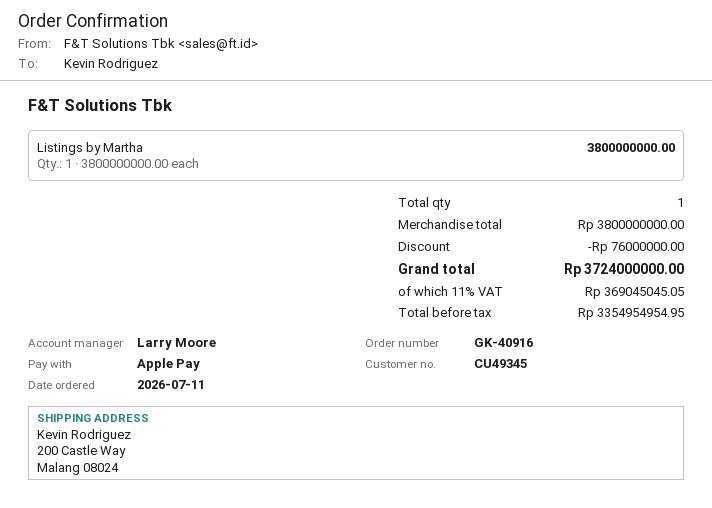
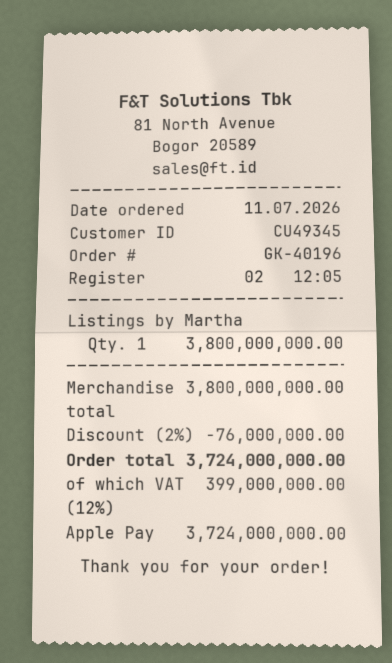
order number: GK-40916 -> GK-40196
tax: 11% = 369045045.05 -> 12% = 399000000.00

